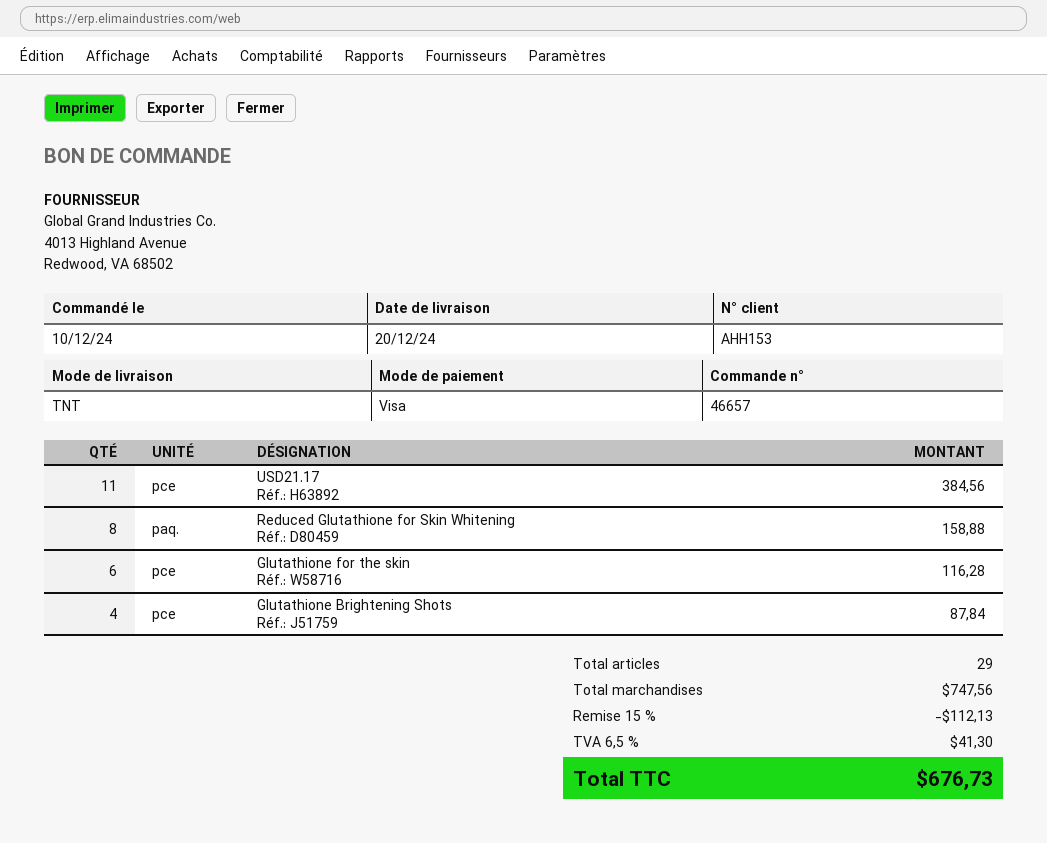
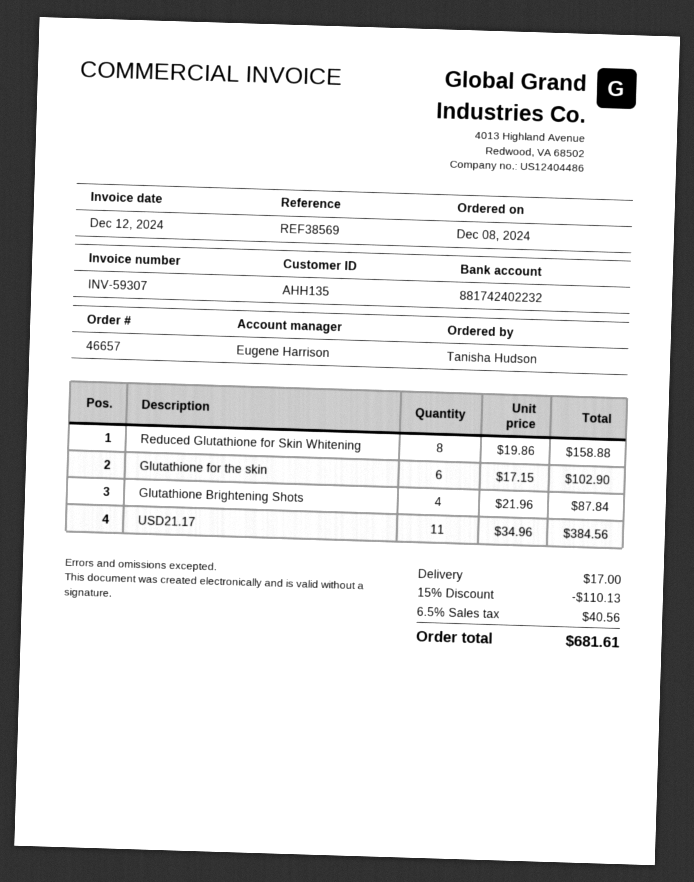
order date: 2024-12-10 -> 2024-12-08
customer number: AHH153 -> AHH135
Glutathione for the skin: 6 for 116.28 -> 6 for 102.90
discount: 15% = 112.13 -> 15% = 110.13
shipping: none -> 17.00
tax: 6.5% = 41.30 -> 6.5% = 40.56
total: 676.73 -> 681.61

